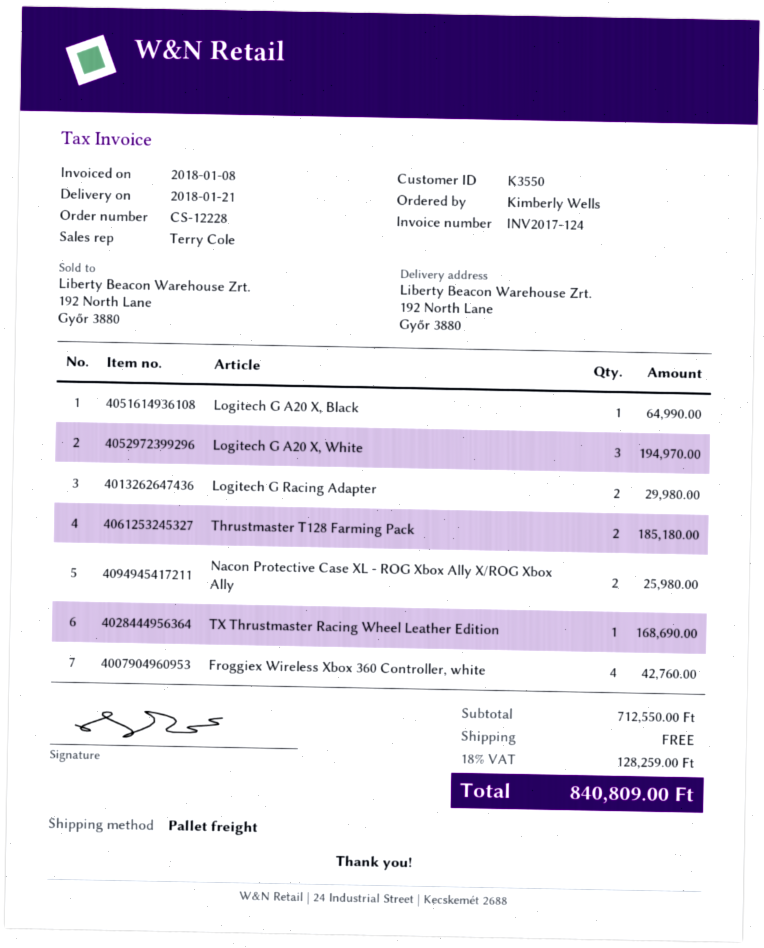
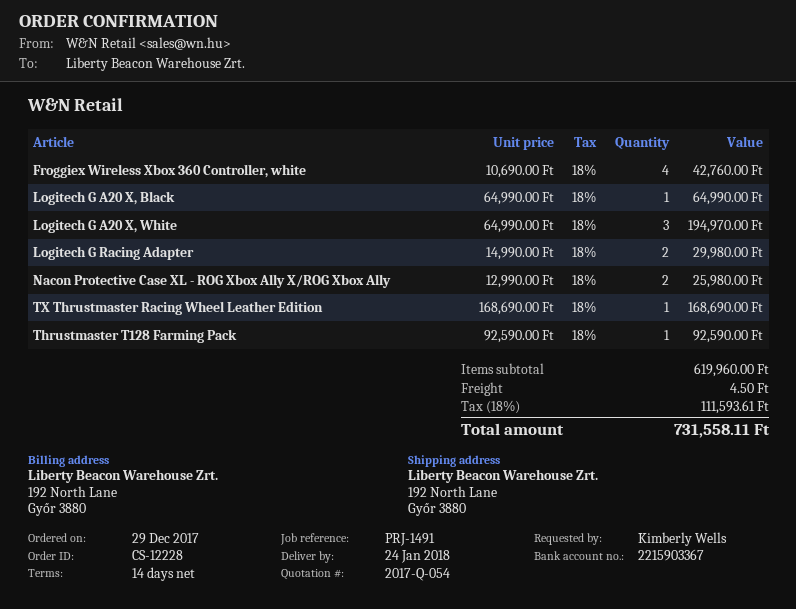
delivery date: 2018-01-21 -> 2018-01-24
Thrustmaster T128 Farming Pack: 2 for 185180.00 -> 1 for 92590.00
subtotal: 712550.00 -> 619960.00
shipping: 0.00 -> 4.50
tax: 18% = 128259.00 -> 18% = 111593.61
total: 840809.00 -> 731558.11

